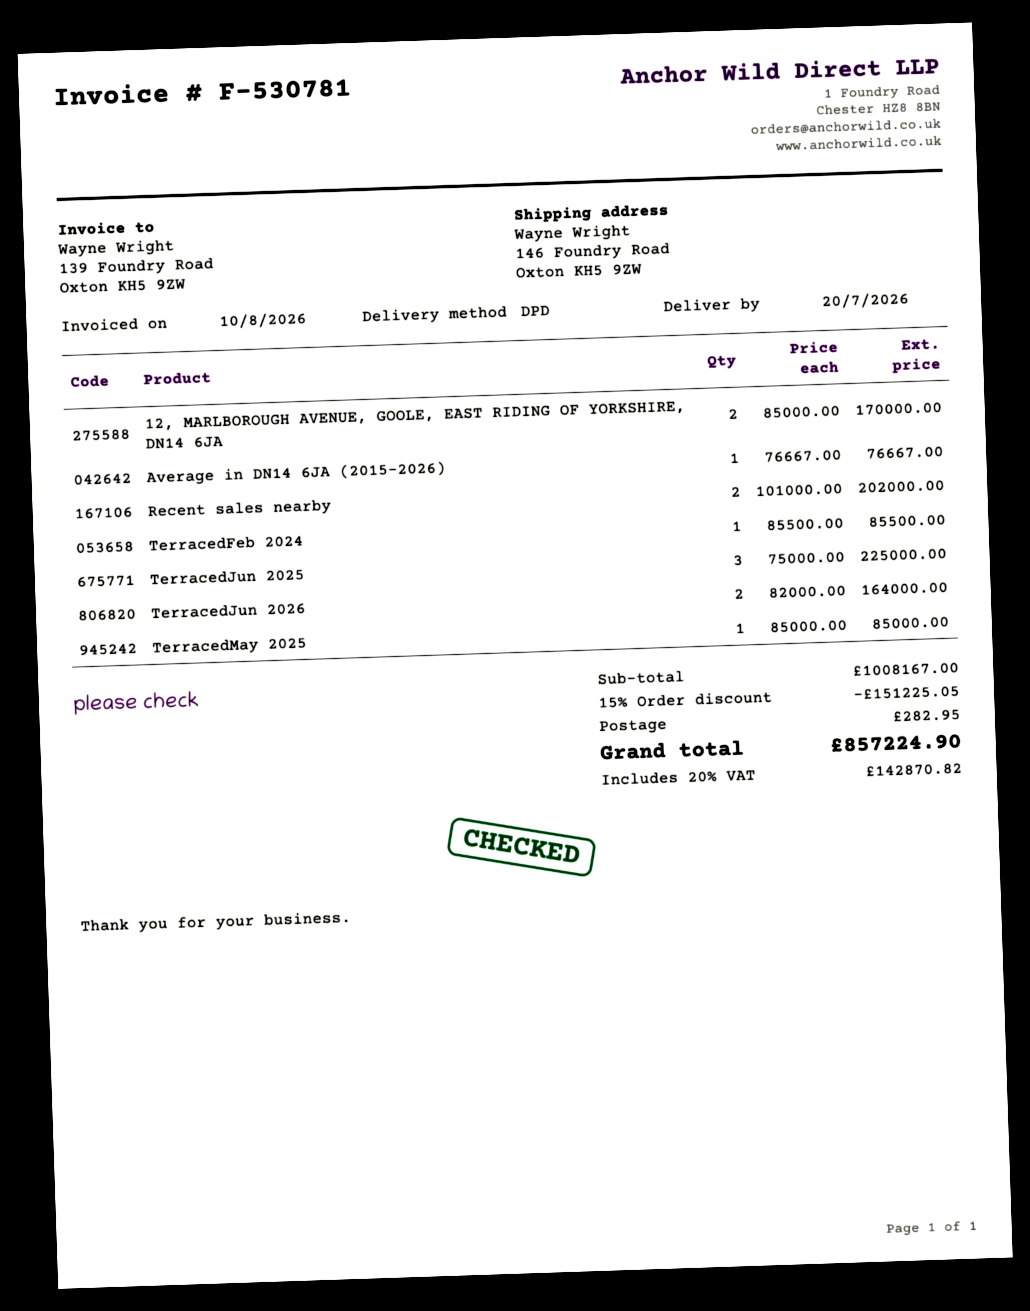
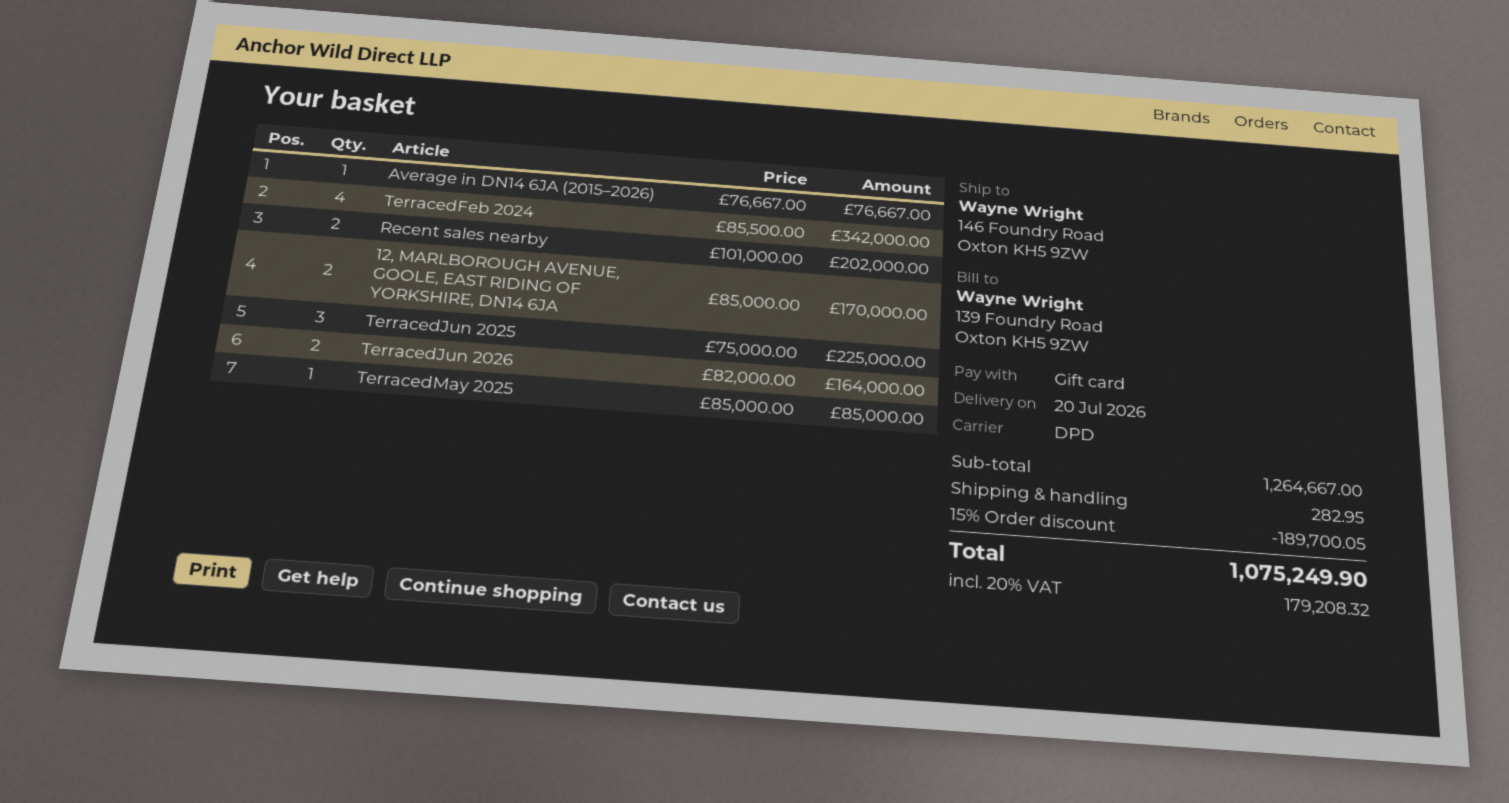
TerracedFeb 2024: 1 x 85500.00 = 85500.00 -> 4 x 85500.00 = 342000.00
subtotal: 1008167.00 -> 1264667.00
discount: 15% = 151225.05 -> 15% = 189700.05
tax: 20% = 142870.82 -> 20% = 179208.32
total: 857224.90 -> 1075249.90

